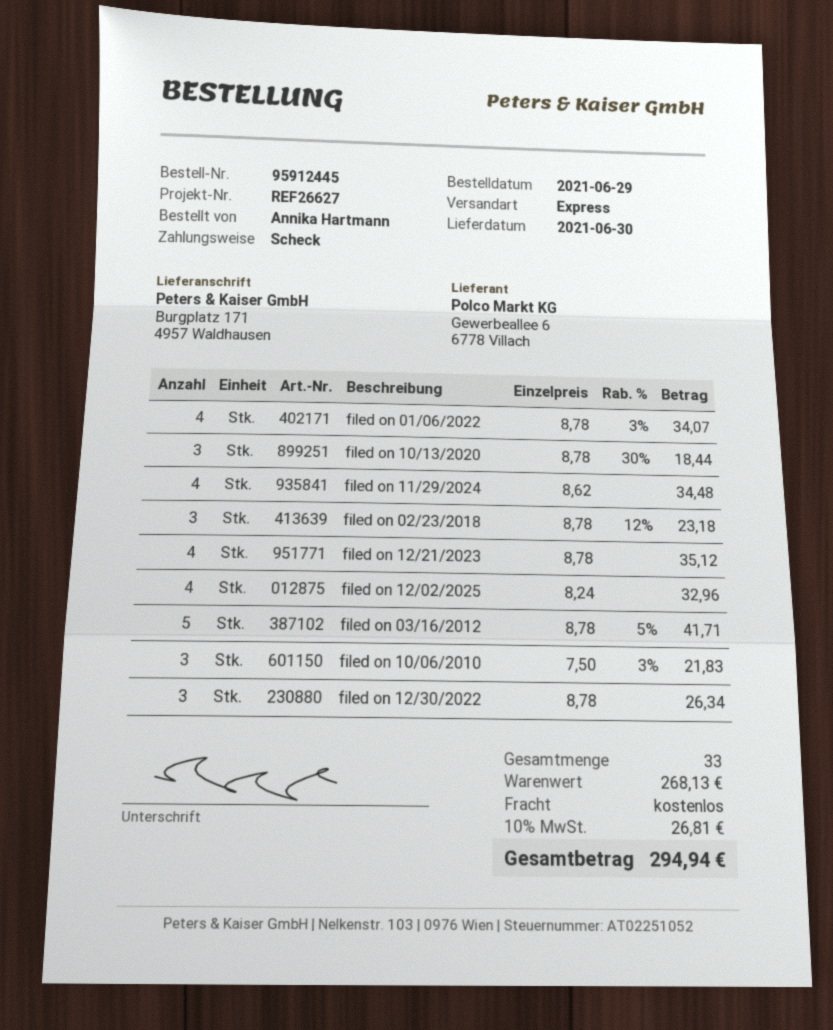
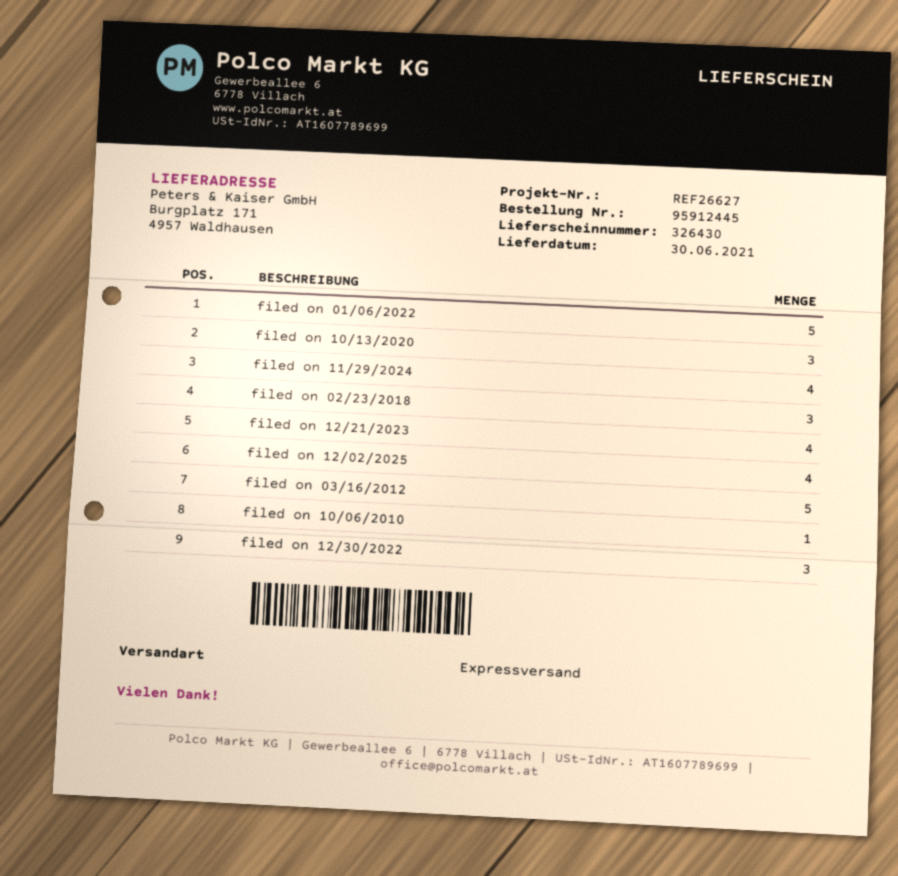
filed on 01/06/2022: 4 -> 5
filed on 10/06/2010: 3 -> 1

